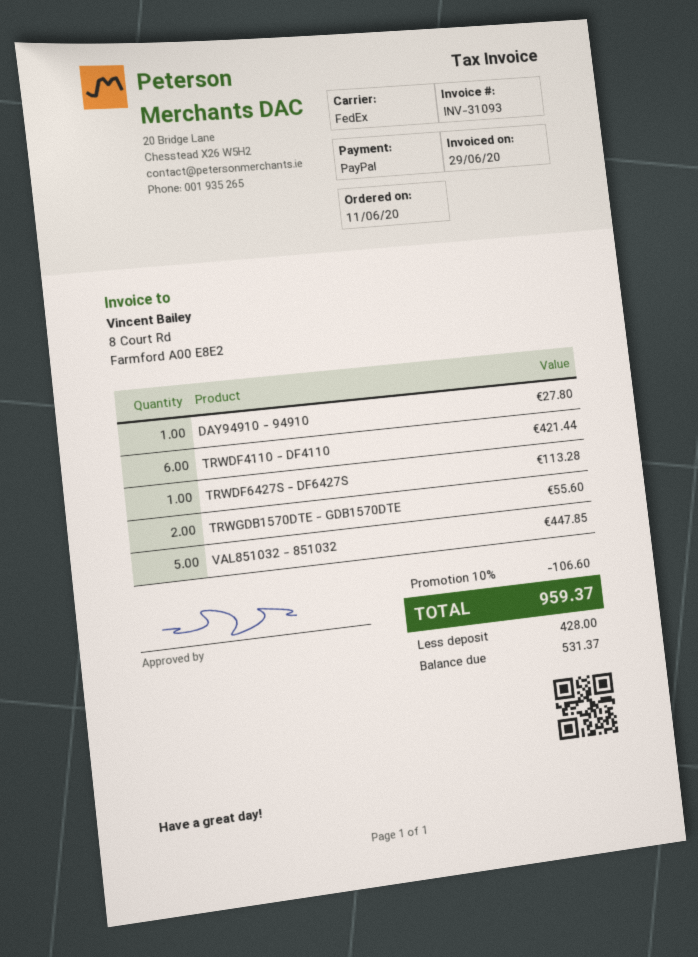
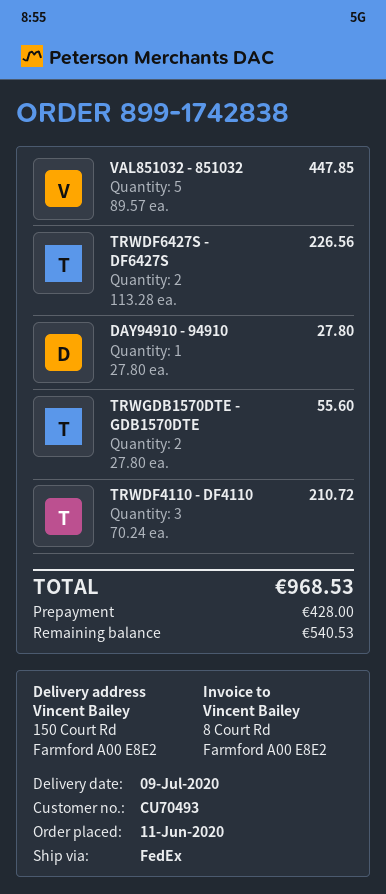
TRWDF4110 - DF4110: 6 for 421.44 -> 3 for 210.72
TRWDF6427S - DF6427S: 1 for 113.28 -> 2 for 226.56
discount: 10% = 106.60 -> none
total: 959.37 -> 968.53
balance: 531.37 -> 540.53

